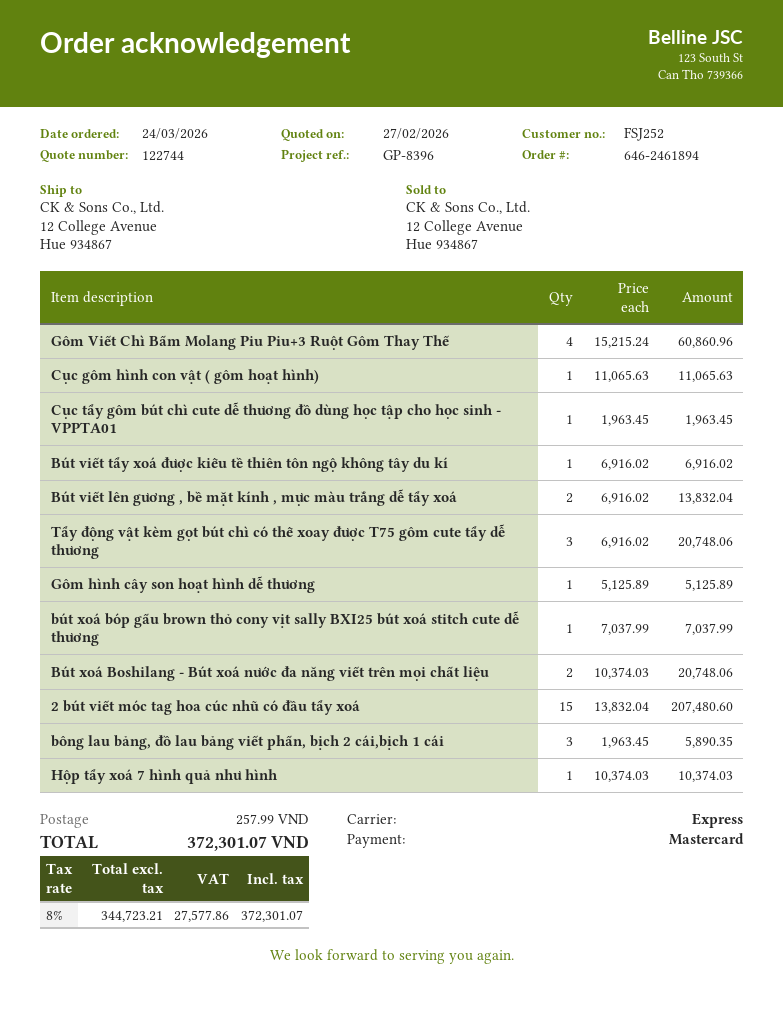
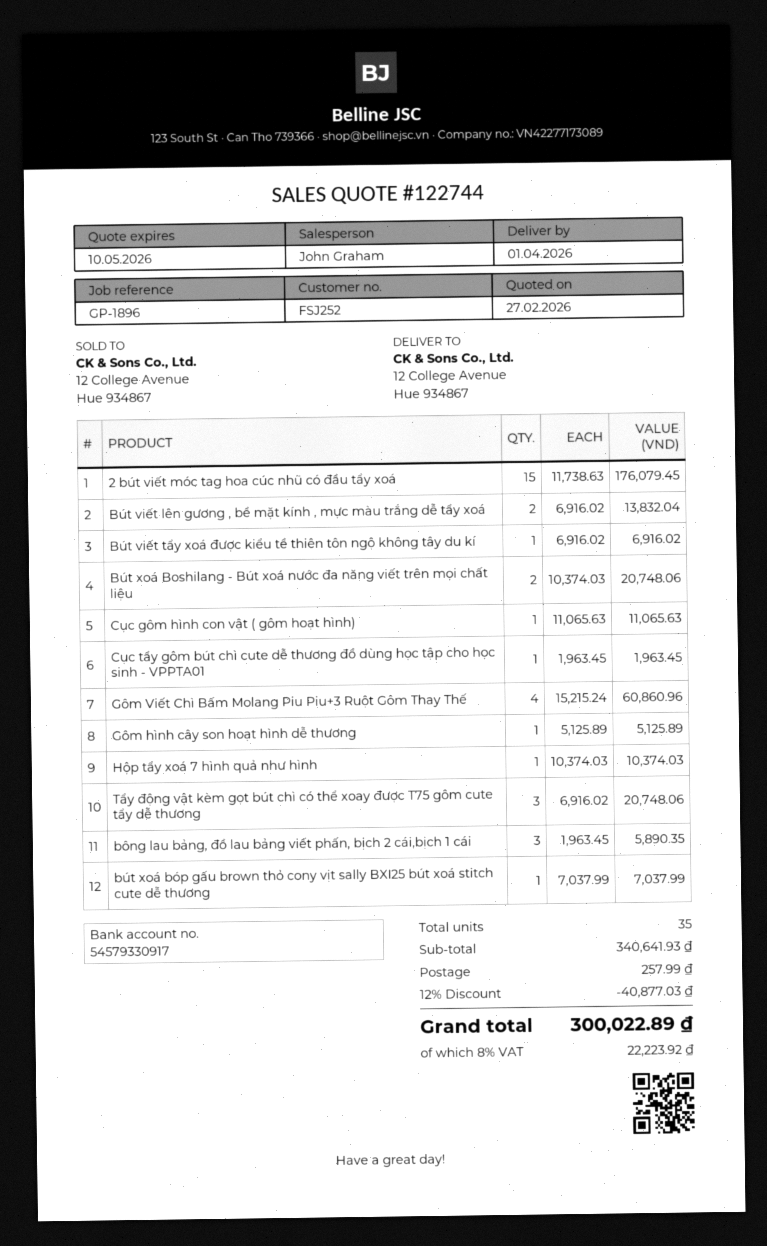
reference: GP-8396 -> GP-1896
2 bút viết móc tag hoa cúc nhũ có đầu tẩy xoá: 15 x 13832.04 = 207480.60 -> 15 x 11738.63 = 176079.45
discount: none -> 12% = 40877.03
tax: 8% = 27577.86 -> 8% = 22223.92
total: 372301.07 -> 300022.89

